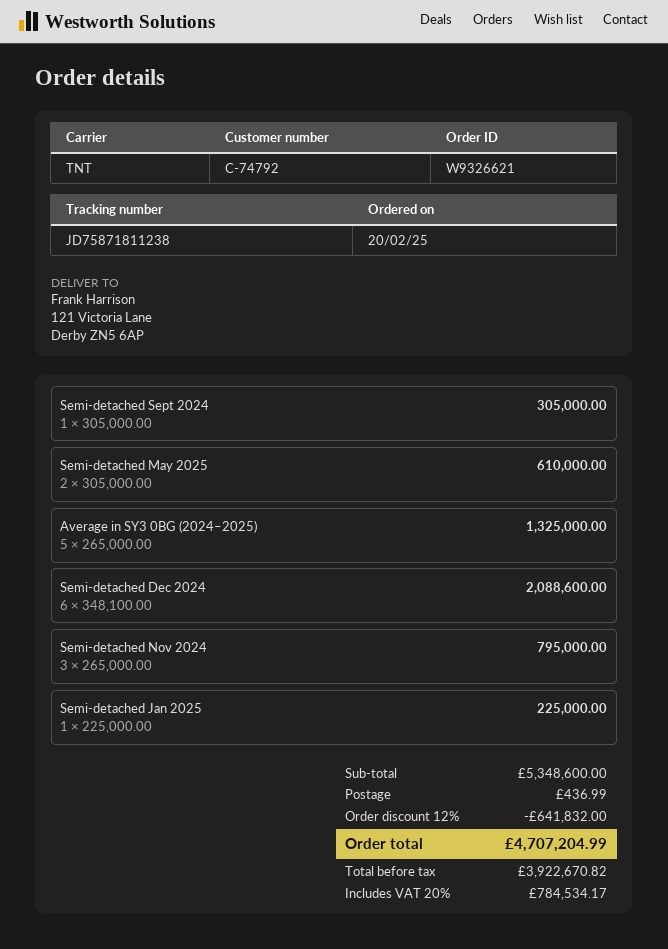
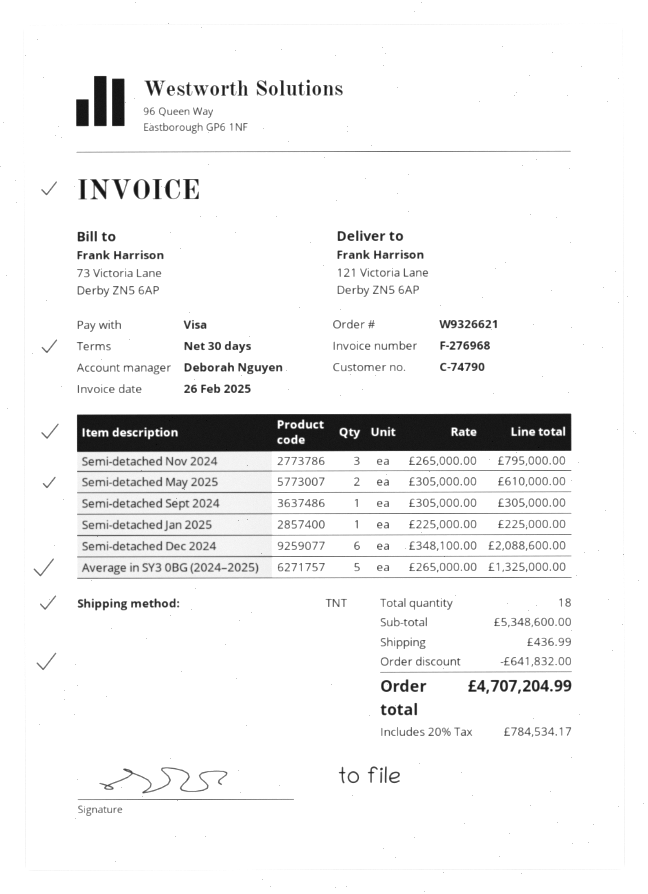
customer number: C-74792 -> C-74790

